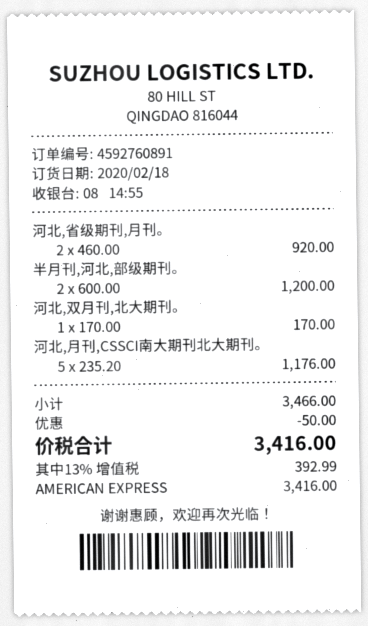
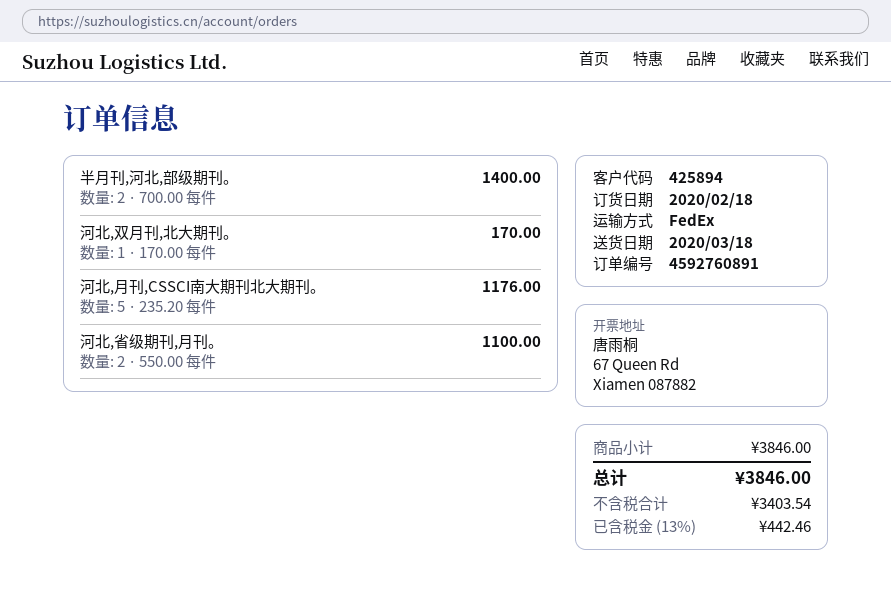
河北,省级期刊,月刊。: 2 x 460.00 = 920.00 -> 2 x 550.00 = 1100.00
半月刊,河北,部级期刊。: 2 x 600.00 = 1200.00 -> 2 x 700.00 = 1400.00
subtotal: 3466.00 -> 3846.00
discount: 50.00 -> none
tax: 13% = 392.99 -> 13% = 442.46
total: 3416.00 -> 3846.00

